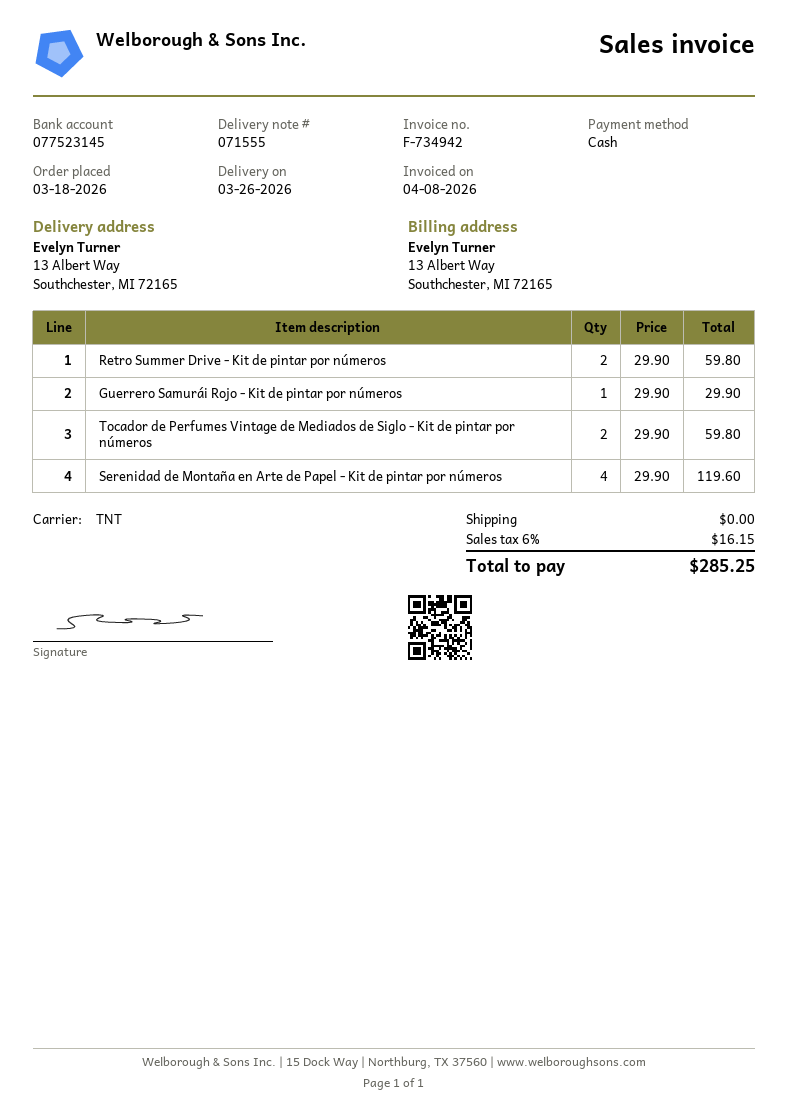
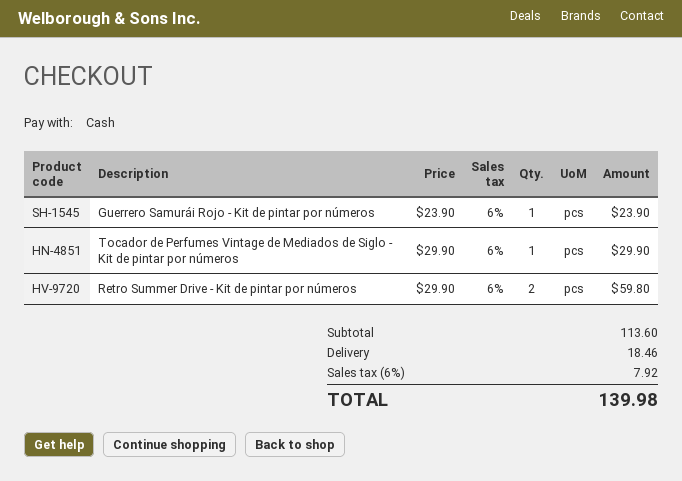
Guerrero Samurái Rojo - Kit de pintar por números: 1 x 29.90 = 29.90 -> 1 x 23.90 = 23.90
Tocador de Perfumes Vintage de Mediados de Siglo - Kit de pintar por números: 2 x 29.90 = 59.80 -> 1 x 29.90 = 29.90
Serenidad de Montaña en Arte de Papel - Kit de pintar por números: 4 x 29.90 = 119.60 -> none
shipping: 0.00 -> 18.46
tax: 6% = 16.15 -> 6% = 7.92
total: 285.25 -> 139.98

